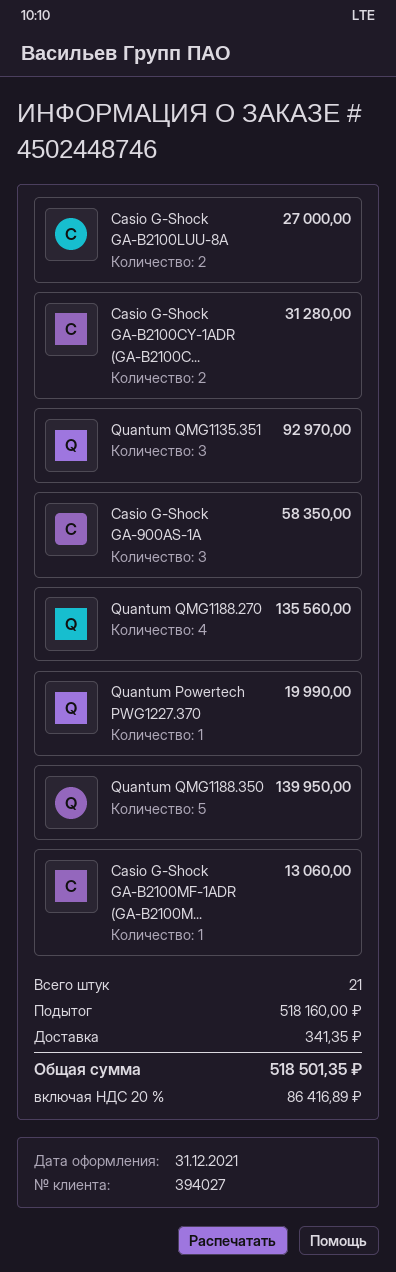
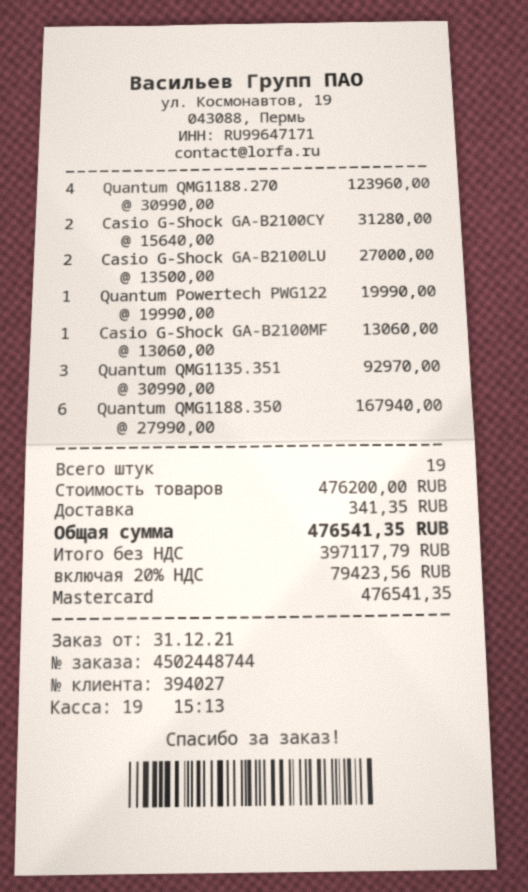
order number: 4502448746 -> 4502448744
Casio G-Shock GA-900AS-1A: 3 for 58350.00 -> none
Quantum QMG1188.270: 4 for 135560.00 -> 4 for 123960.00
Quantum QMG1188.350: 5 for 139950.00 -> 6 for 167940.00
total quantity: 21 -> 19
subtotal: 518160.00 -> 476200.00
tax: 20% = 86416.89 -> 20% = 79423.56
total: 518501.35 -> 476541.35

